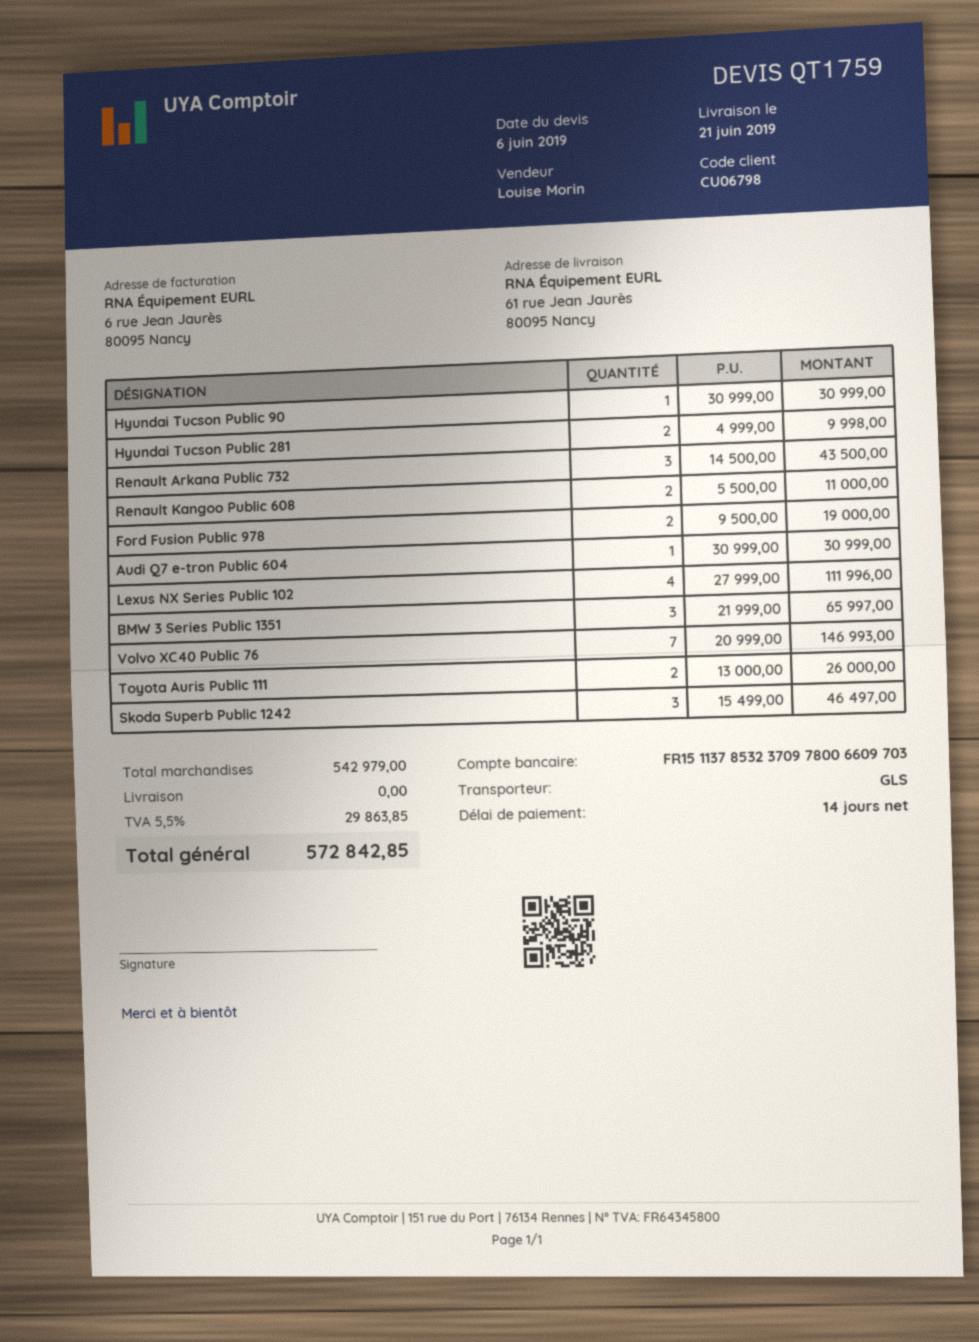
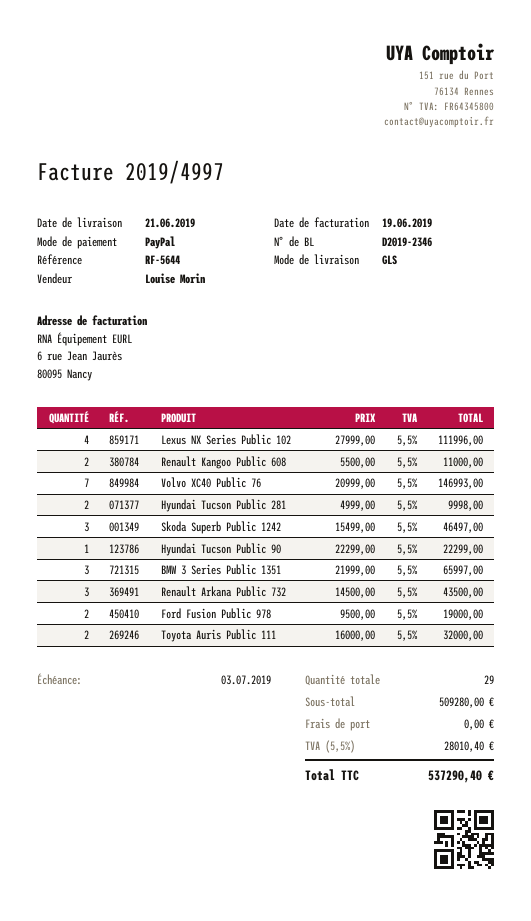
Hyundai Tucson Public 90: 1 x 30999.00 = 30999.00 -> 1 x 22299.00 = 22299.00
Audi Q7 e-tron Public 604: 1 x 30999.00 = 30999.00 -> none
Toyota Auris Public 111: 2 x 13000.00 = 26000.00 -> 2 x 16000.00 = 32000.00
subtotal: 542979.00 -> 509280.00
tax: 5.5% = 29863.85 -> 5.5% = 28010.40
total: 572842.85 -> 537290.40

